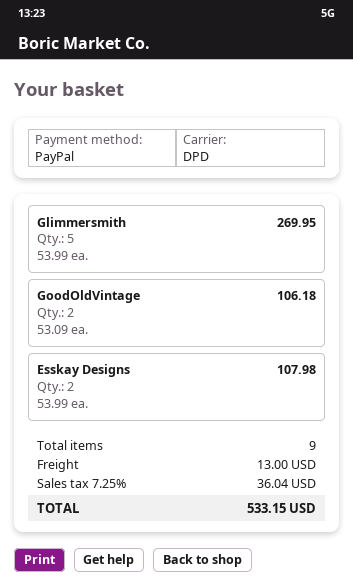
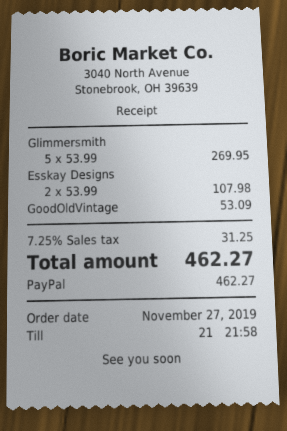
GoodOldVintage: 2 x 53.09 = 106.18 -> 1 x 53.09 = 53.09
shipping: 13.00 -> none
tax: 7.25% = 36.04 -> 7.25% = 31.25
total: 533.15 -> 462.27

